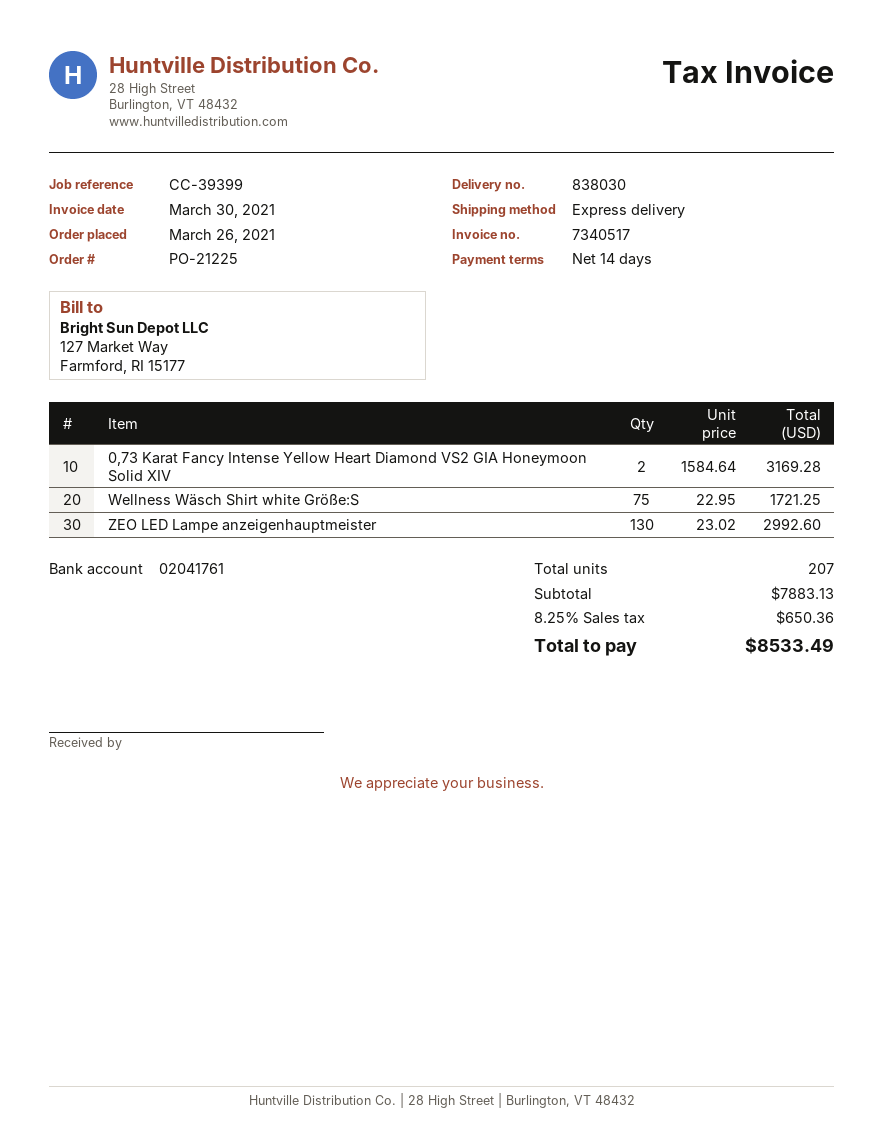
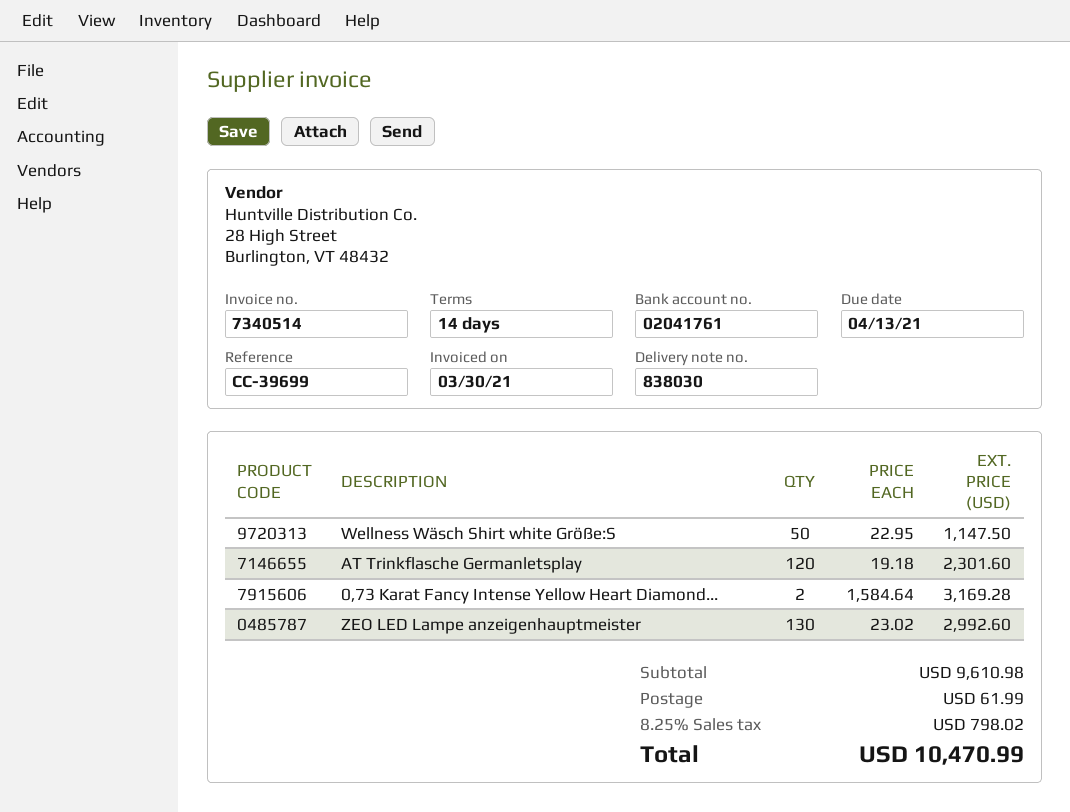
invoice number: 7340517 -> 7340514
reference: CC-39399 -> CC-39699
Wellness Wäsch Shirt white Größe:S: 75 x 22.95 = 1721.25 -> 50 x 22.95 = 1147.50
AT Trinkflasche Germanletsplay: none -> 120 x 19.18 = 2301.60
subtotal: 7883.13 -> 9610.98
shipping: none -> 61.99
tax: 8.25% = 650.36 -> 8.25% = 798.02
total: 8533.49 -> 10470.99

